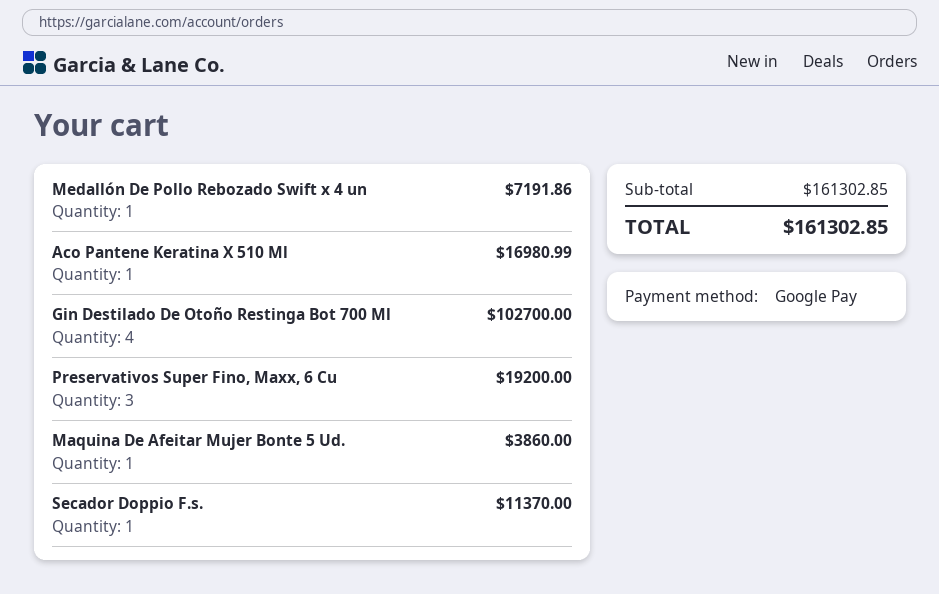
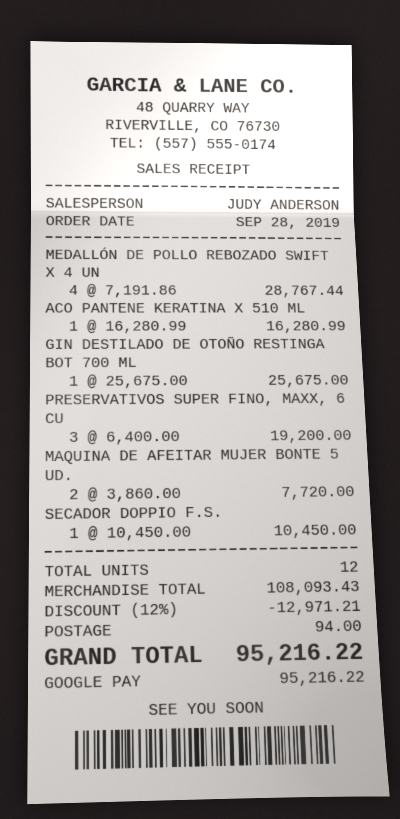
Medallón De Pollo Rebozado Swift x 4 un: 1 for 7191.86 -> 4 for 28767.44
Aco Pantene Keratina X 510 Ml: 1 for 16980.99 -> 1 for 16280.99
Gin Destilado De Otoño Restinga Bot 700 Ml: 4 for 102700.00 -> 1 for 25675.00
Maquina De Afeitar Mujer Bonte 5 Ud.: 1 for 3860.00 -> 2 for 7720.00
Secador Doppio F.s.: 1 for 11370.00 -> 1 for 10450.00
subtotal: 161302.85 -> 108093.43
discount: none -> 12% = 12971.21
shipping: none -> 94.00
total: 161302.85 -> 95216.22

